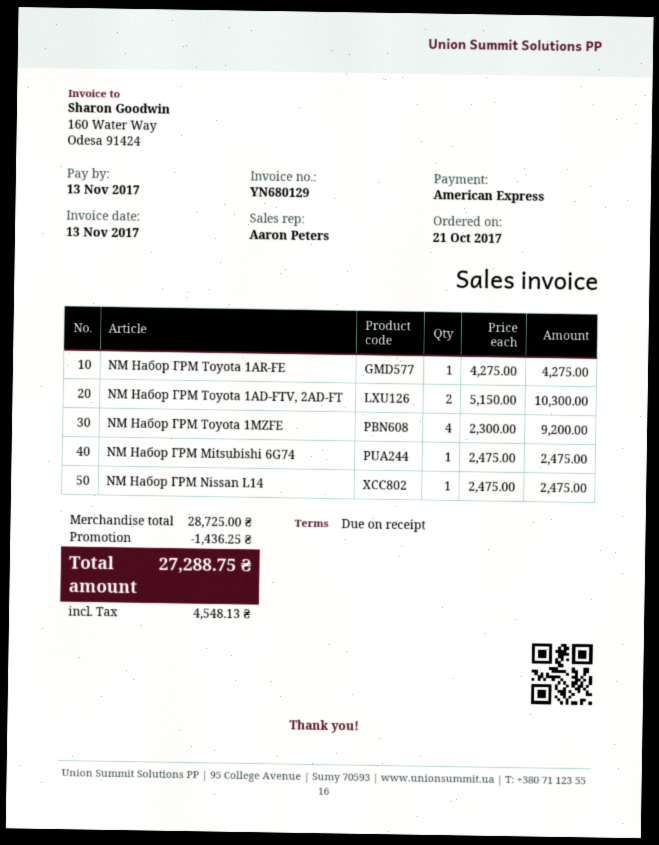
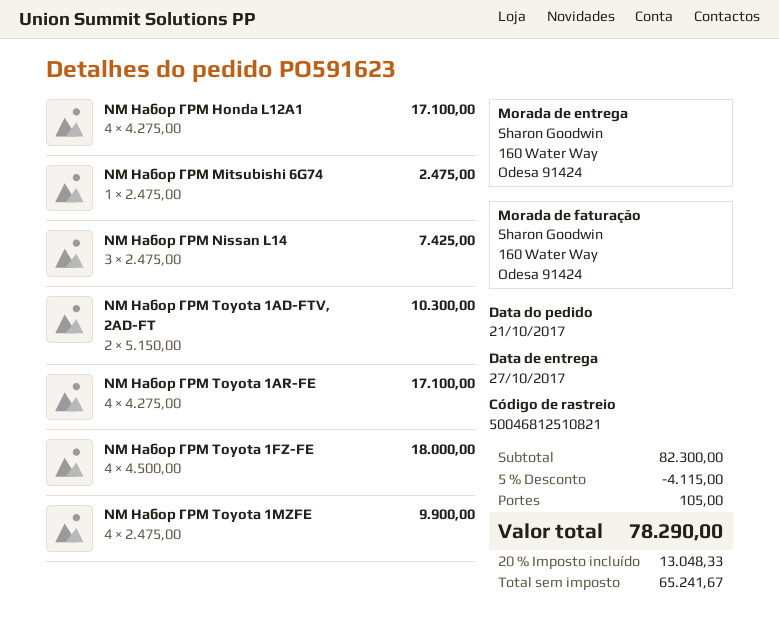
NM Набор ГРМ Toyota 1AR-FE: 1 x 4275.00 = 4275.00 -> 4 x 4275.00 = 17100.00
NM Набор ГРМ Toyota 1MZFE: 4 x 2300.00 = 9200.00 -> 4 x 2475.00 = 9900.00
NM Набор ГРМ Nissan L14: 1 x 2475.00 = 2475.00 -> 3 x 2475.00 = 7425.00
NM Набор ГРМ Honda L12A1: none -> 4 x 4275.00 = 17100.00
NM Набор ГРМ Toyota 1FZ-FE: none -> 4 x 4500.00 = 18000.00
subtotal: 28725.00 -> 82300.00
discount: 1436.25 -> 4115.00
shipping: none -> 105.00
tax: 4548.13 -> 13048.33
total: 27288.75 -> 78290.00

